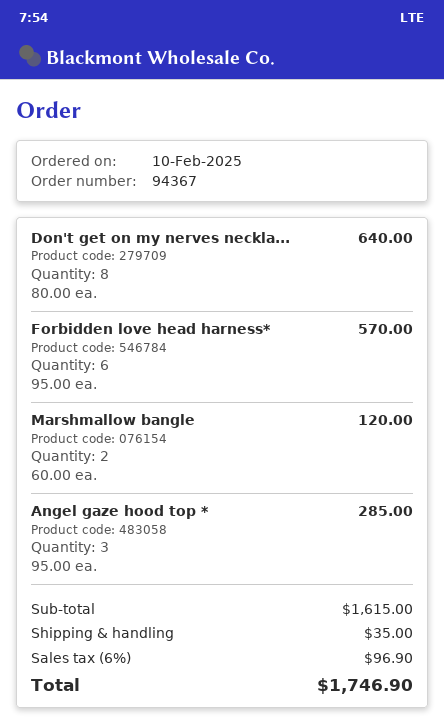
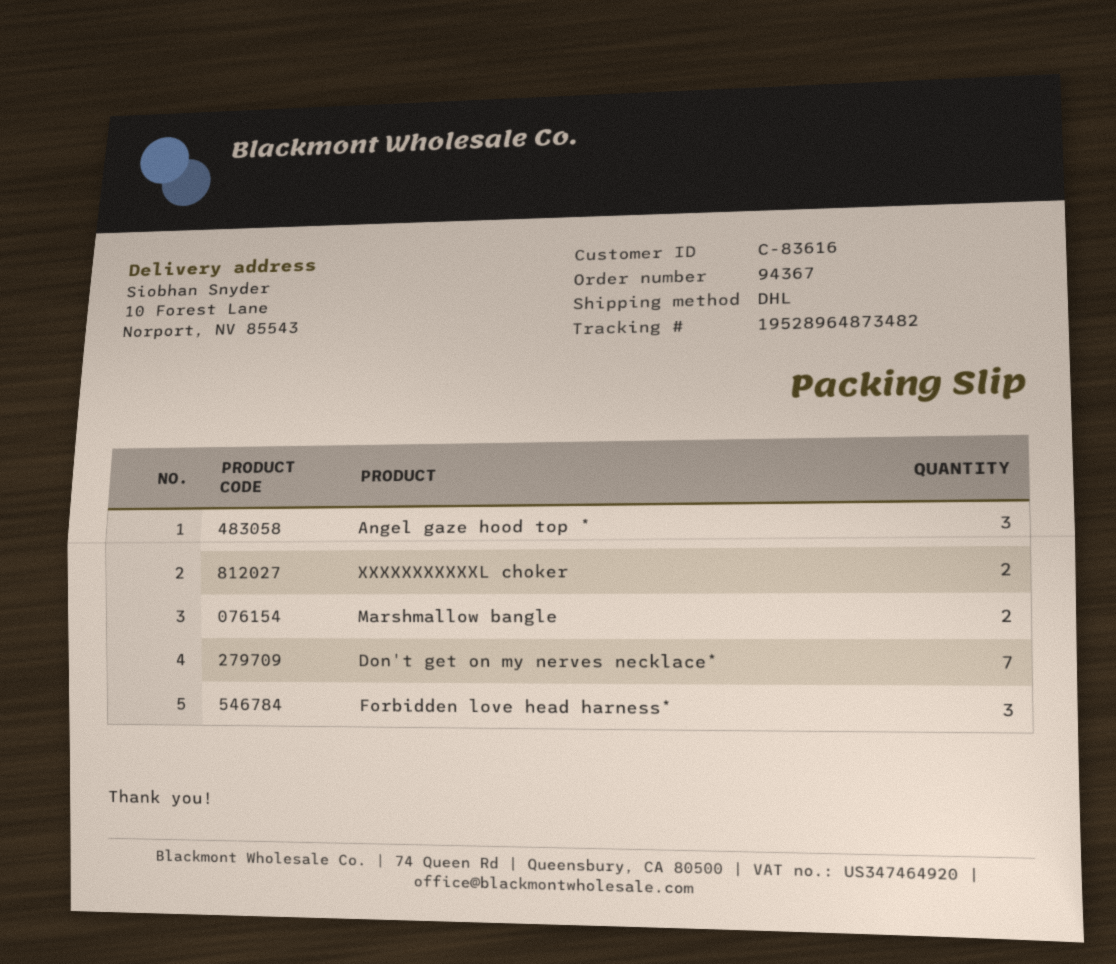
Don't get on my nerves neckla...: 8 -> 7
Forbidden love head harness*: 6 -> 3
XXXXXXXXXXXL choker: none -> 2

